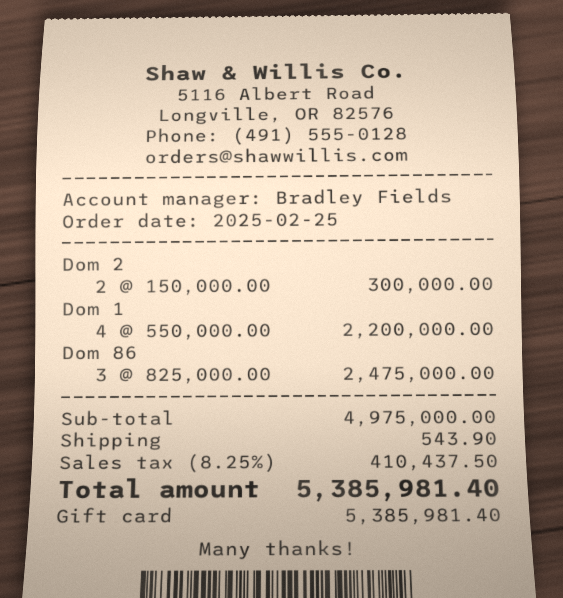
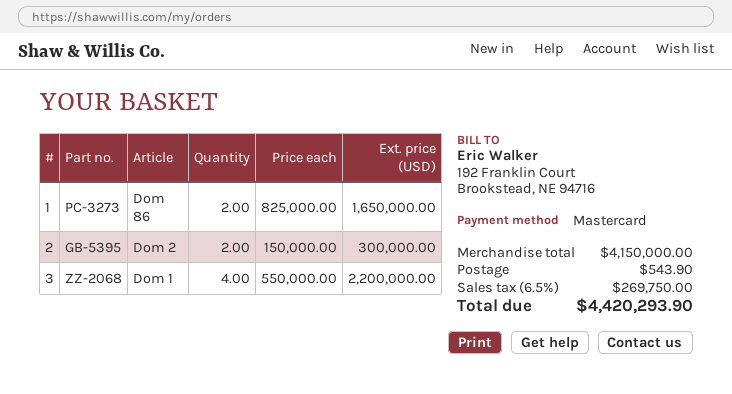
payment method: gift card -> Mastercard
Dom 86: 3 x 825000.00 = 2475000.00 -> 2 x 825000.00 = 1650000.00
subtotal: 4975000.00 -> 4150000.00
tax: 8.25% = 410437.50 -> 6.5% = 269750.00
total: 5385981.40 -> 4420293.90

